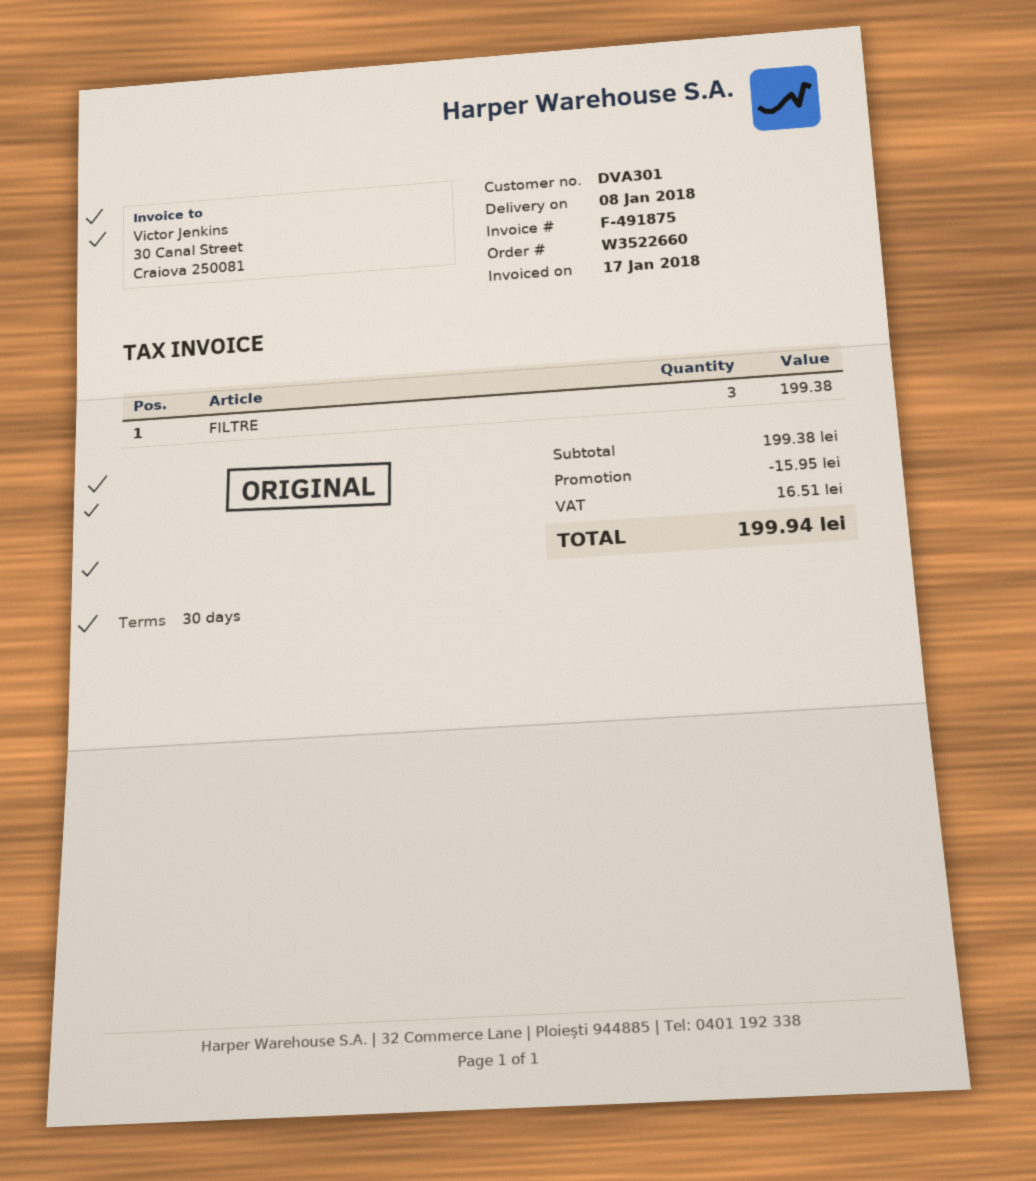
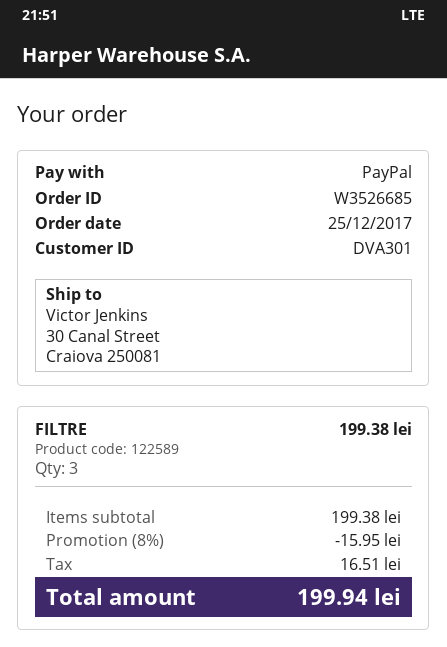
order number: W3522660 -> W3526685

